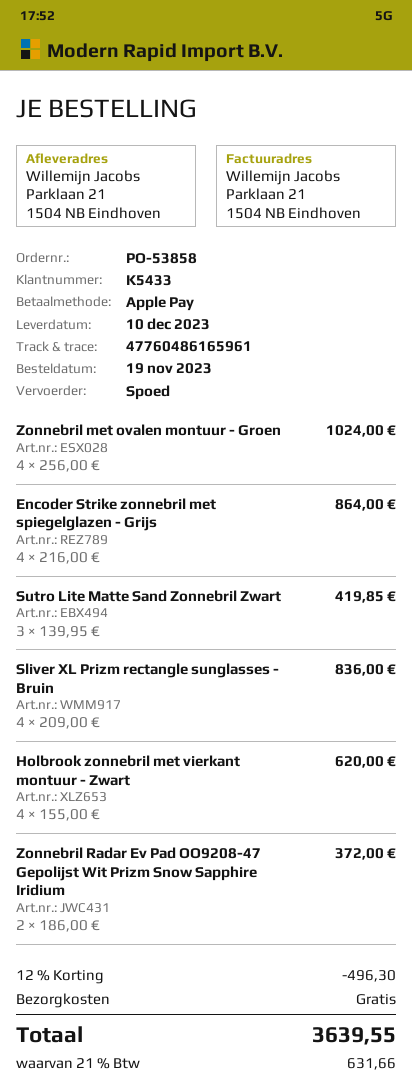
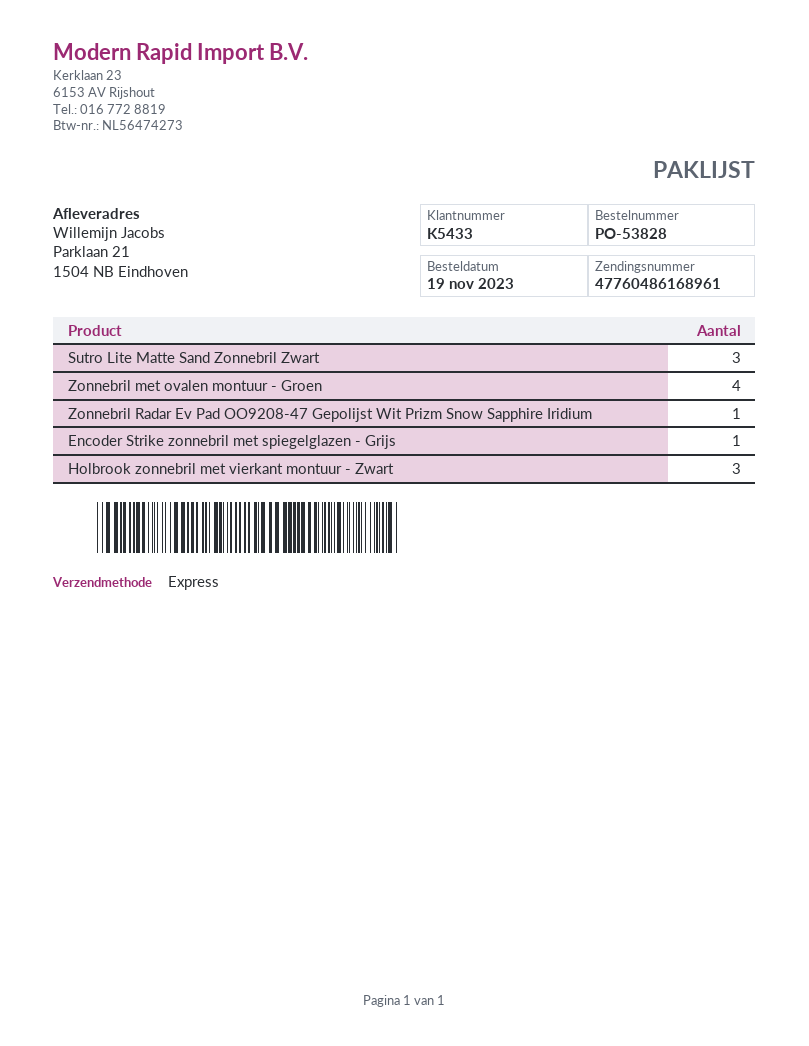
order number: PO-53858 -> PO-53828
tracking number: 47760486165961 -> 47760486168961
Encoder Strike zonnebril met spiegelglazen - Grijs: 4 -> 1
Sliver XL Prizm rectangle sunglasses - Bruin: 4 -> none
Holbrook zonnebril met vierkant montuur - Zwart: 4 -> 3
Zonnebril Radar Ev Pad OO9208-47 Gepolijst Wit Prizm Snow Sapphire Iridium: 2 -> 1

